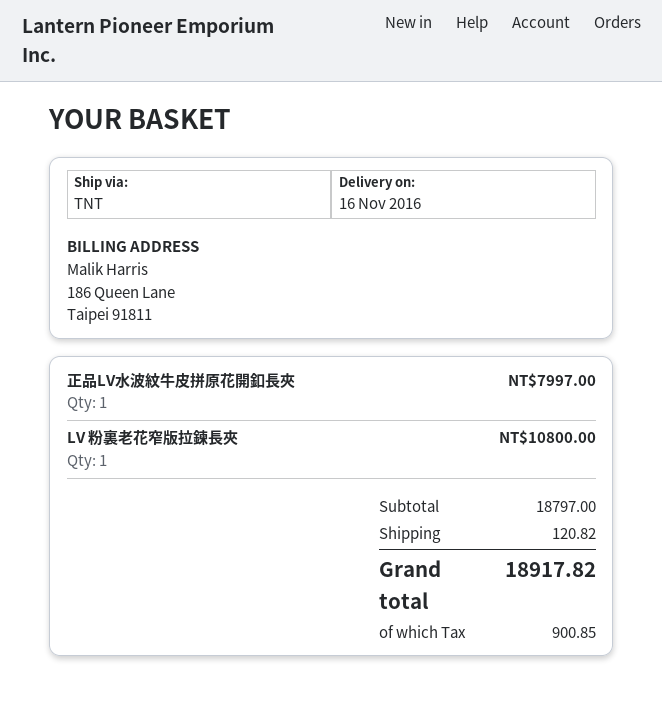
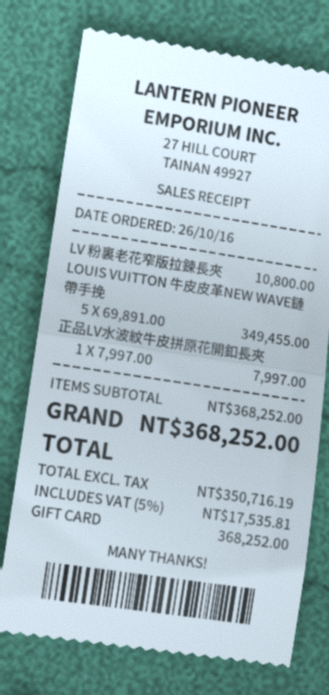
LOUIS VUITTON 牛皮皮革NEW WAVE鏈帶手挽: none -> 5 for 349455.00
subtotal: 18797.00 -> 368252.00
shipping: 120.82 -> none
tax: 900.85 -> 17535.81
total: 18917.82 -> 368252.00

